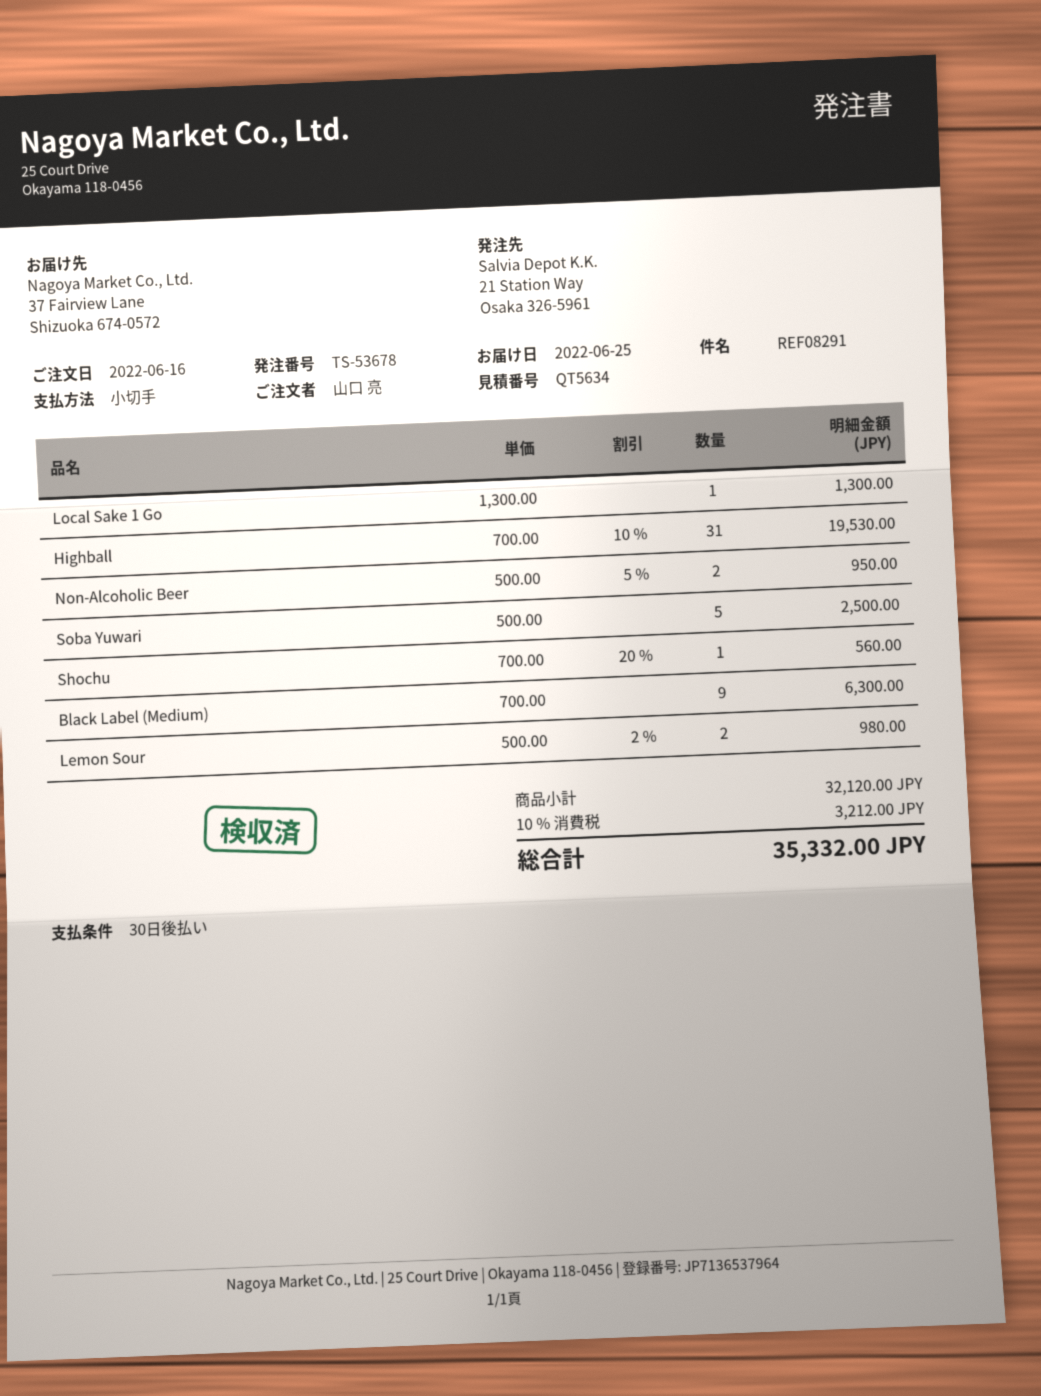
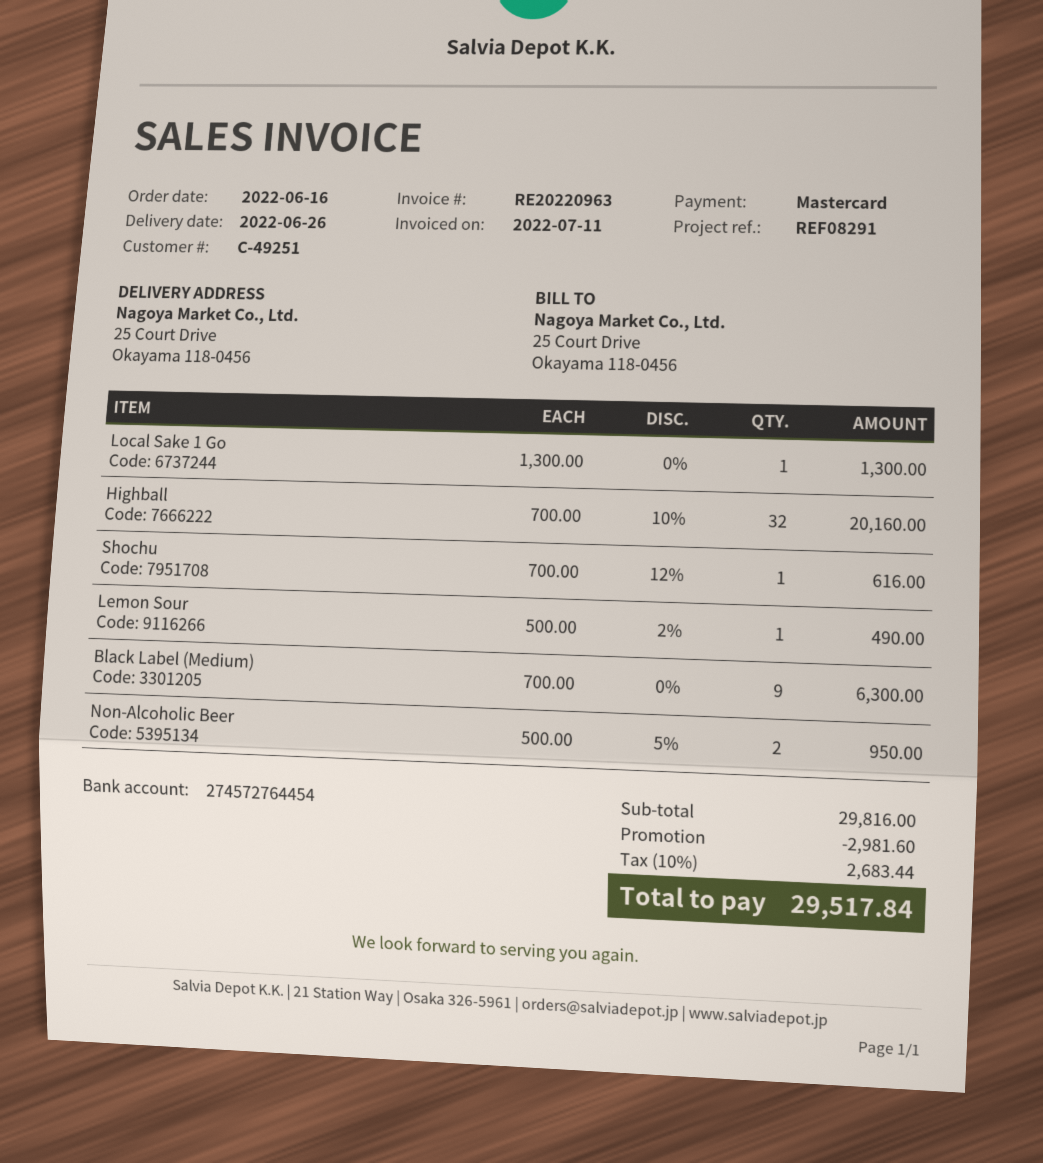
delivery date: 2022-06-25 -> 2022-06-26
payment method: cheque -> Mastercard
ship to: 37 Fairview Lane, Shizuoka 674-0572 -> 25 Court Drive, Okayama 118-0456
Highball: 31 x 700.00 - 10% = 19530.00 -> 32 x 700.00 - 10% = 20160.00
Soba Yuwari: 5 x 500.00 = 2500.00 -> none
Shochu: 1 x 700.00 - 20% = 560.00 -> 1 x 700.00 - 12% = 616.00
Lemon Sour: 2 x 500.00 - 2% = 980.00 -> 1 x 500.00 - 2% = 490.00
subtotal: 32120.00 -> 29816.00
discount: none -> 2981.60
tax: 10% = 3212.00 -> 10% = 2683.44
total: 35332.00 -> 29517.84

